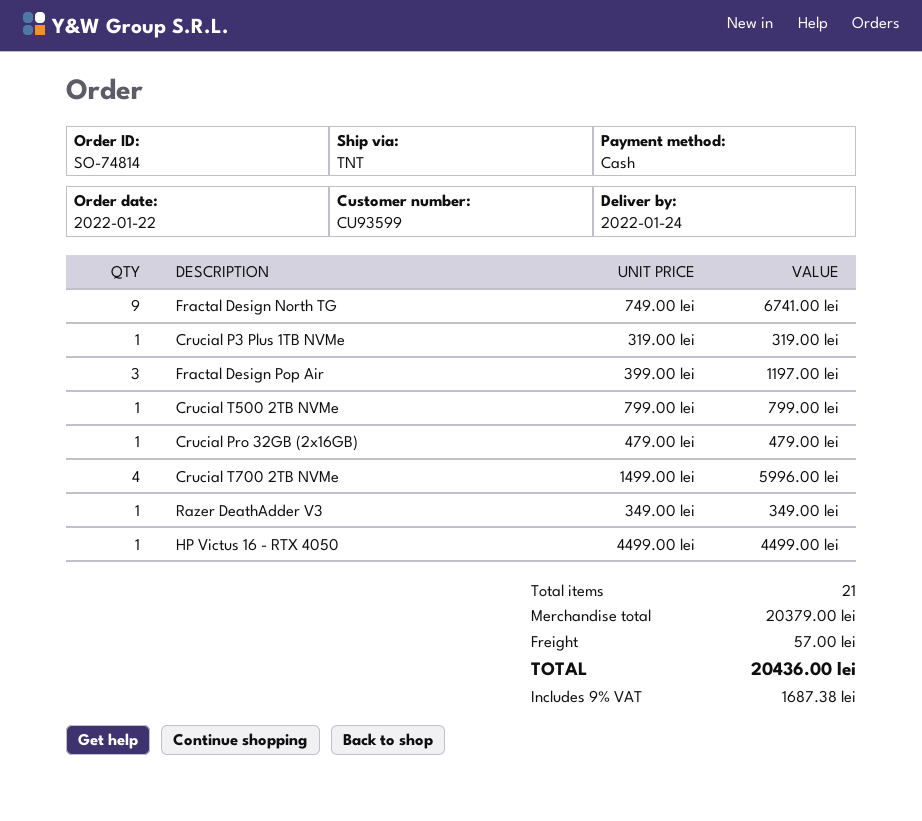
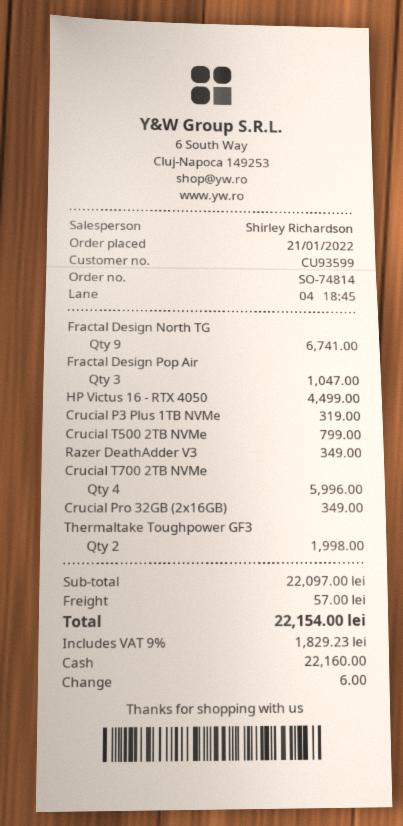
order date: 2022-01-22 -> 2022-01-21
Fractal Design Pop Air: 3 for 1197.00 -> 3 for 1047.00
Crucial Pro 32GB (2x16GB): 1 for 479.00 -> 1 for 349.00
Thermaltake Toughpower GF3: none -> 2 for 1998.00
subtotal: 20379.00 -> 22097.00
tax: 9% = 1687.38 -> 9% = 1829.23
total: 20436.00 -> 22154.00

